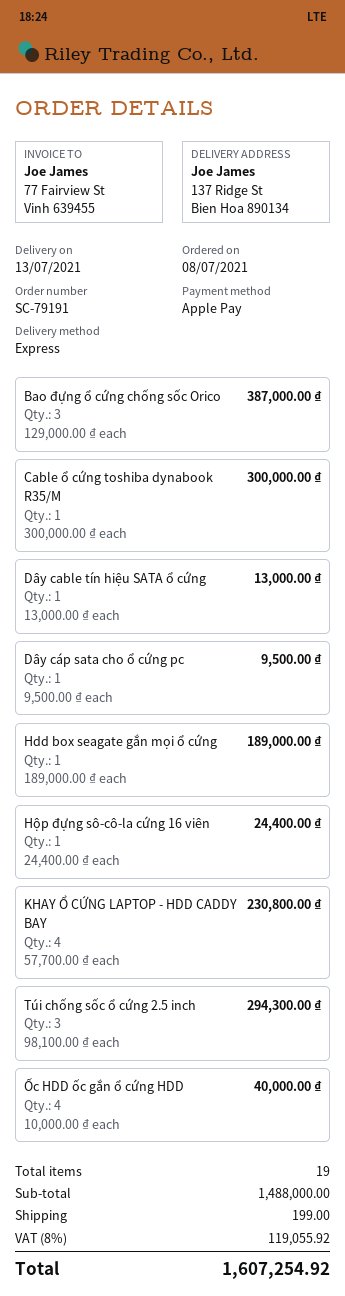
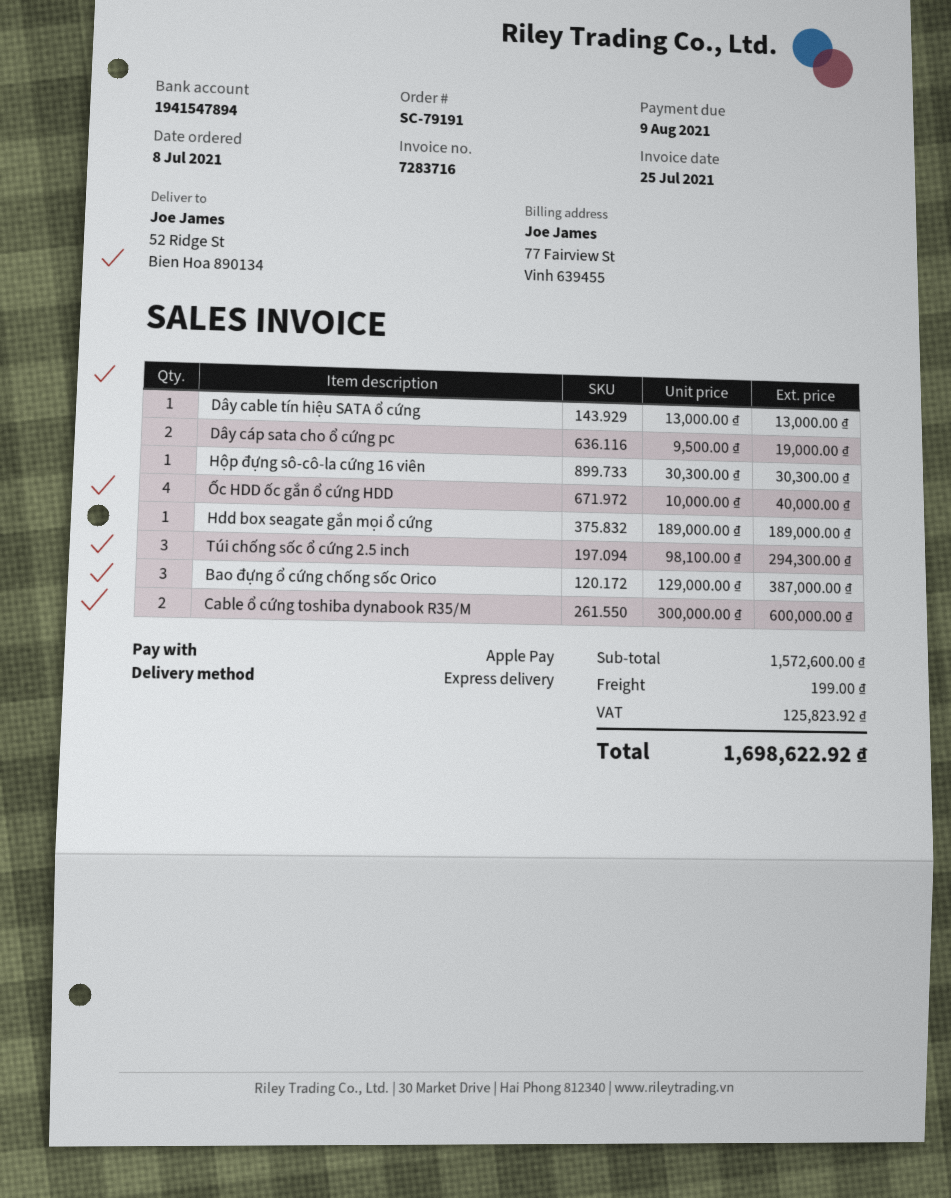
ship to: 137 Ridge St, Bien Hoa 890134 -> 52 Ridge St, Bien Hoa 890134
Cable ổ cứng toshiba dynabook R35/M: 1 x 300000.00 = 300000.00 -> 2 x 300000.00 = 600000.00
Dây cáp sata cho ổ cứng pc: 1 x 9500.00 = 9500.00 -> 2 x 9500.00 = 19000.00
Hộp đựng sô-cô-la cứng 16 viên: 1 x 24400.00 = 24400.00 -> 1 x 30300.00 = 30300.00
KHAY Ổ CỨNG LAPTOP - HDD CADDY BAY: 4 x 57700.00 = 230800.00 -> none
subtotal: 1488000.00 -> 1572600.00
tax: 119055.92 -> 125823.92
total: 1607254.92 -> 1698622.92

